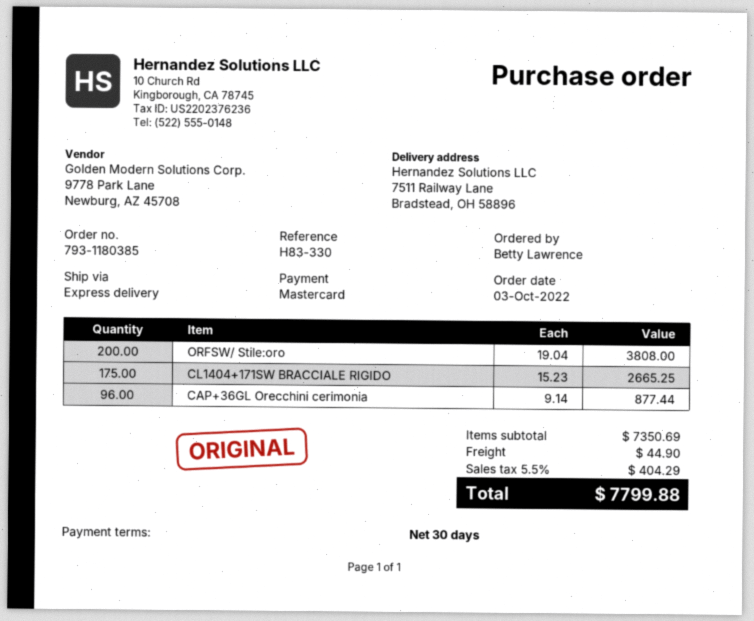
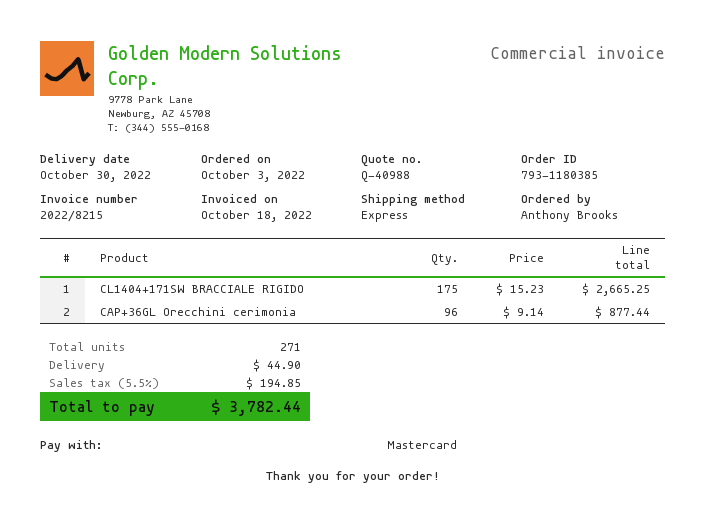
ordered by: Betty Lawrence -> Anthony Brooks
ORFSW/ Stile:oro: 200 x 19.04 = 3808.00 -> none
tax: 5.5% = 404.29 -> 5.5% = 194.85
total: 7799.88 -> 3782.44

